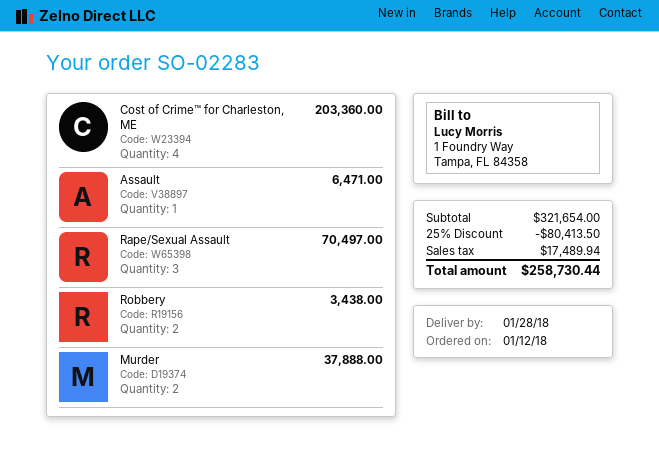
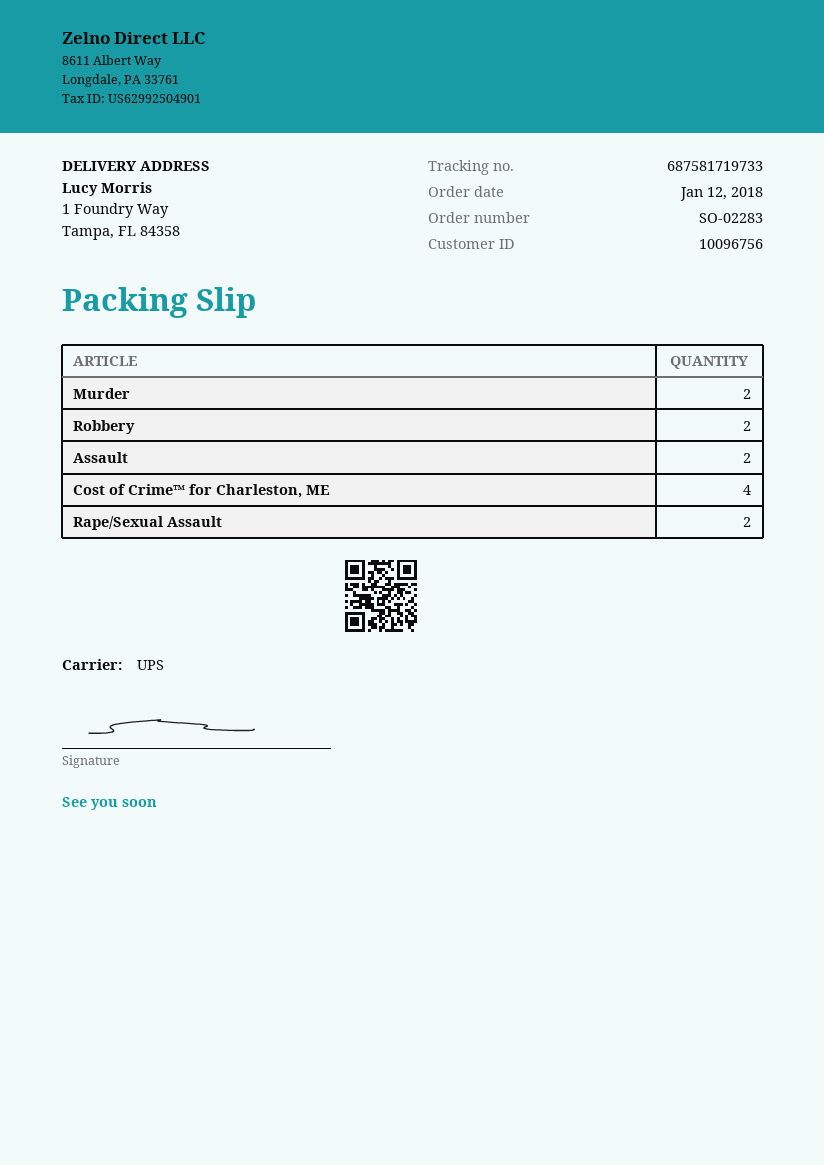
Assault: 1 -> 2
Rape/Sexual Assault: 3 -> 2

